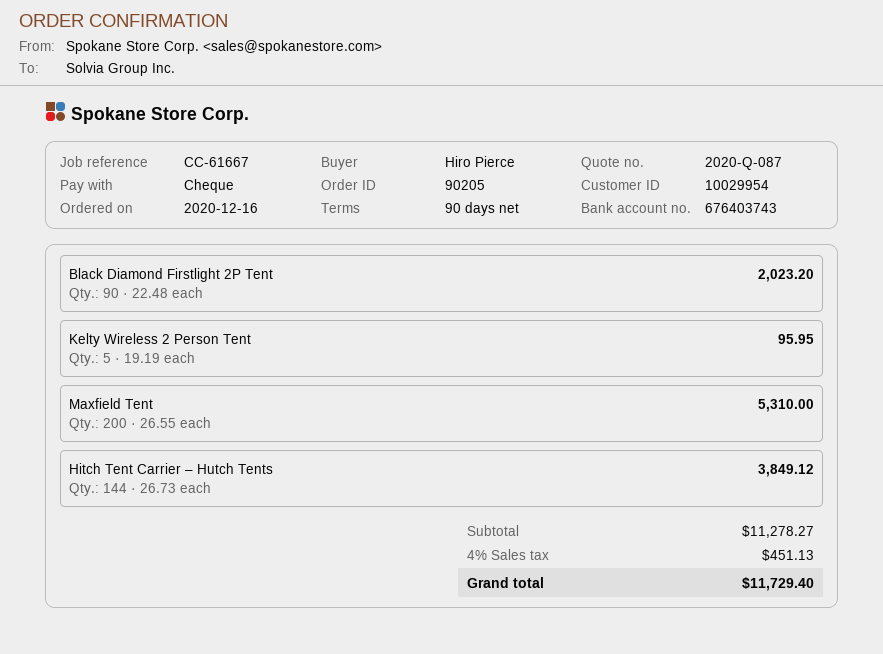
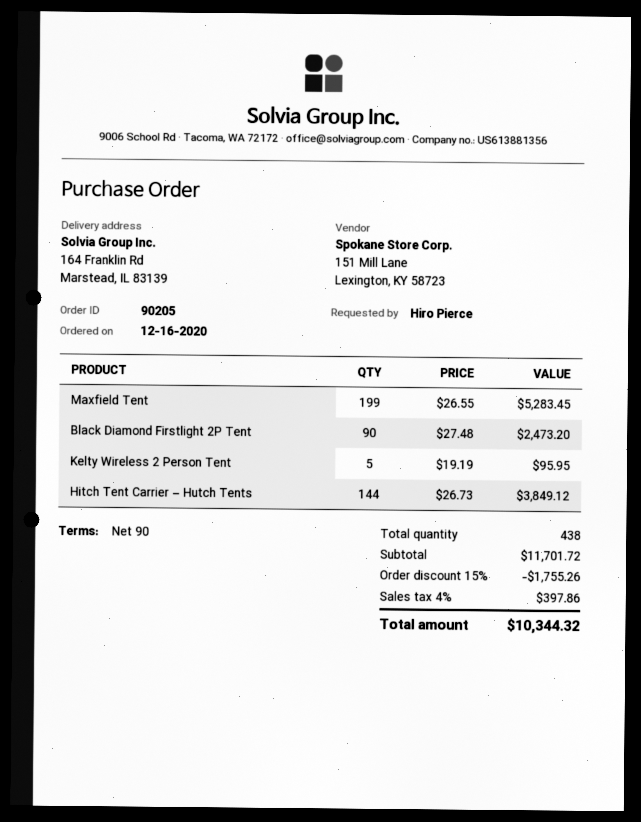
Black Diamond Firstlight 2P Tent: 90 x 22.48 = 2023.20 -> 90 x 27.48 = 2473.20
Maxfield Tent: 200 x 26.55 = 5310.00 -> 199 x 26.55 = 5283.45
subtotal: 11278.27 -> 11701.72
discount: none -> 15% = 1755.26
tax: 4% = 451.13 -> 4% = 397.86
total: 11729.40 -> 10344.32

